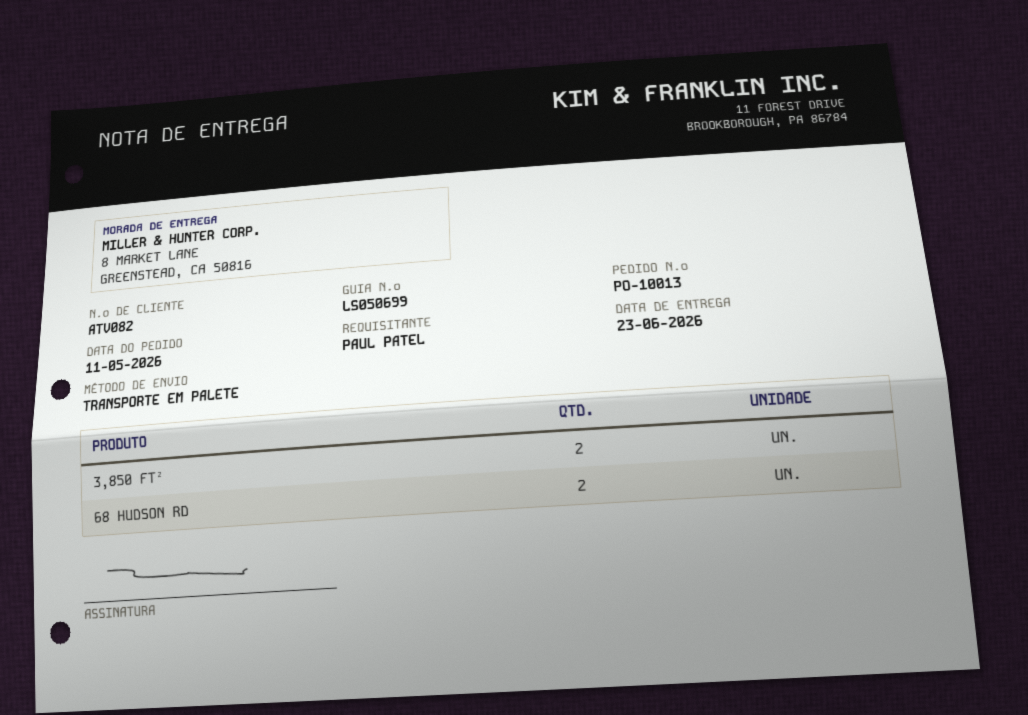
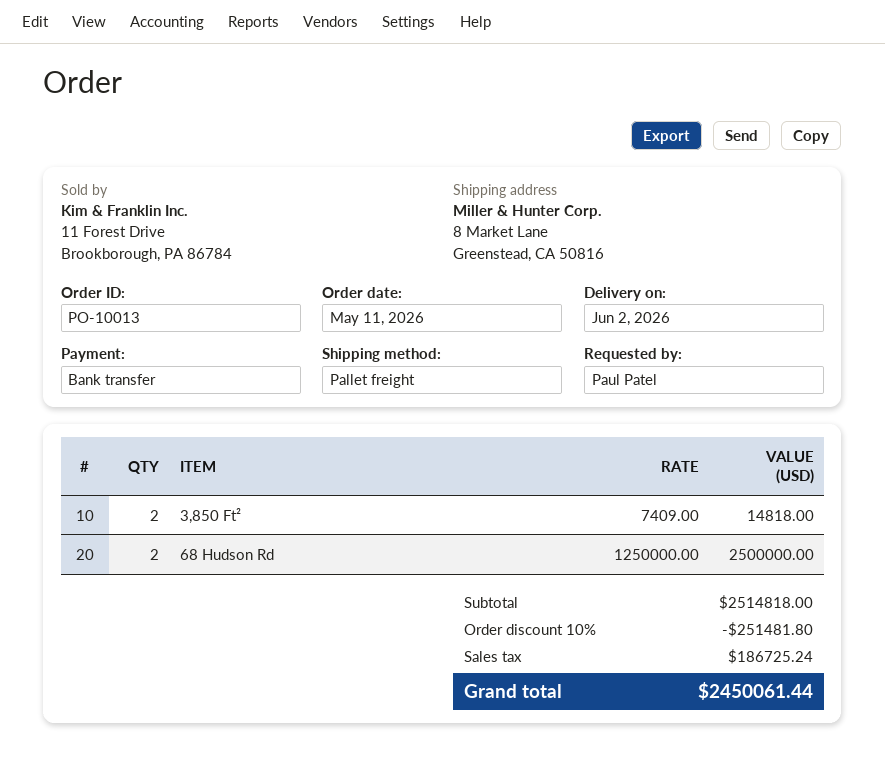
delivery date: 2026-06-23 -> 2026-06-02

